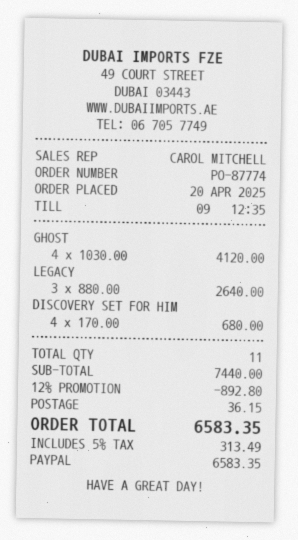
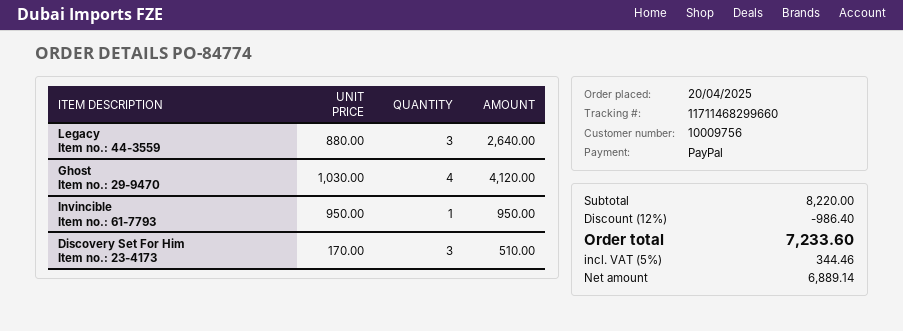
order number: PO-87774 -> PO-84774
DISCOVERY SET FOR HIM: 4 x 170.00 = 680.00 -> 3 x 170.00 = 510.00
Invincible: none -> 1 x 950.00 = 950.00
subtotal: 7440.00 -> 8220.00
discount: 12% = 892.80 -> 12% = 986.40
shipping: 36.15 -> none
tax: 5% = 313.49 -> 5% = 344.46
total: 6583.35 -> 7233.60

